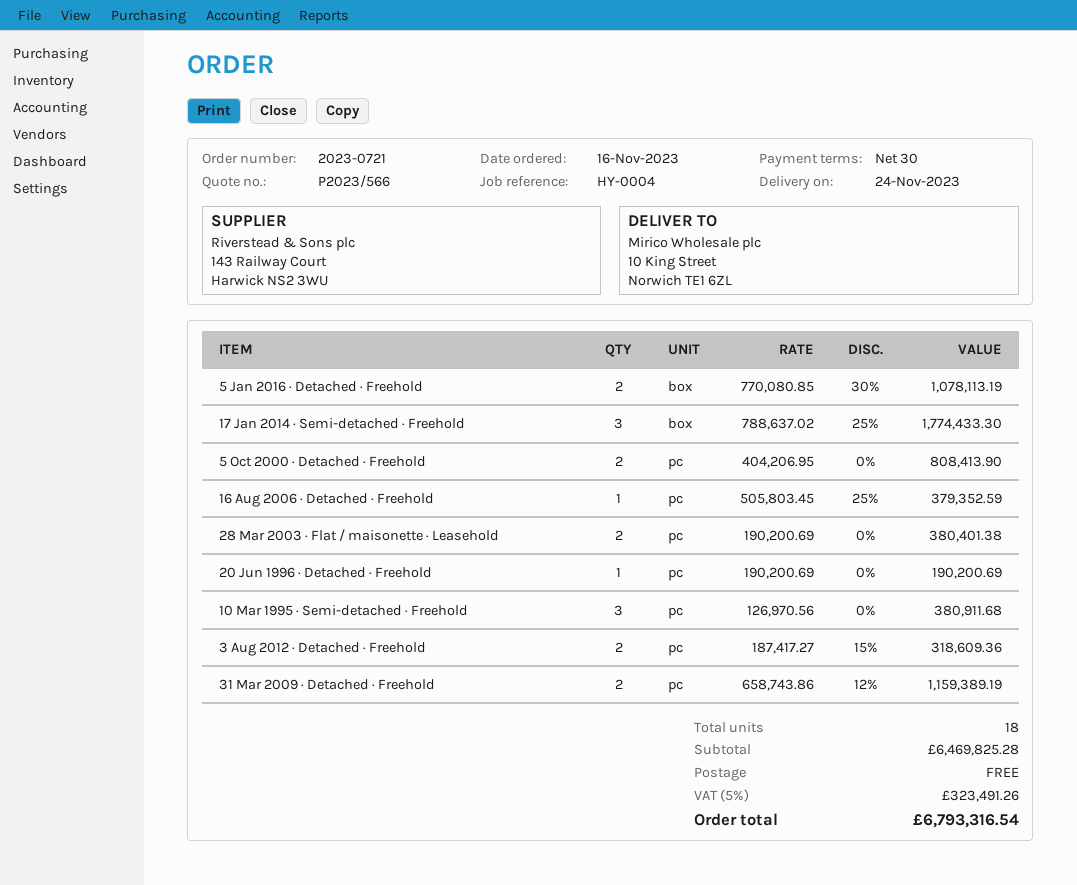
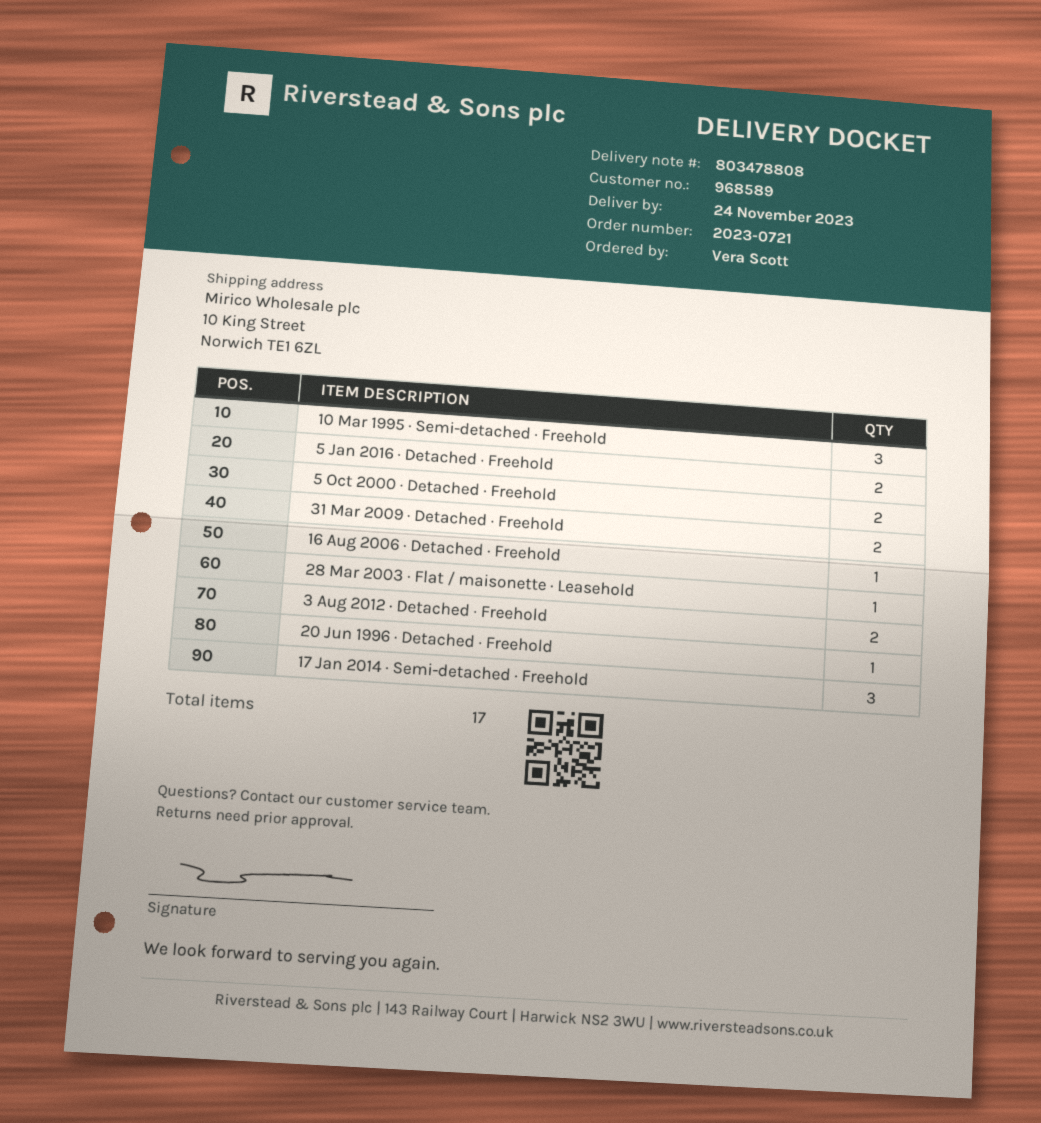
28 Mar 2003 · Flat / maisonette · Leasehold: 2 -> 1
total quantity: 18 -> 17

